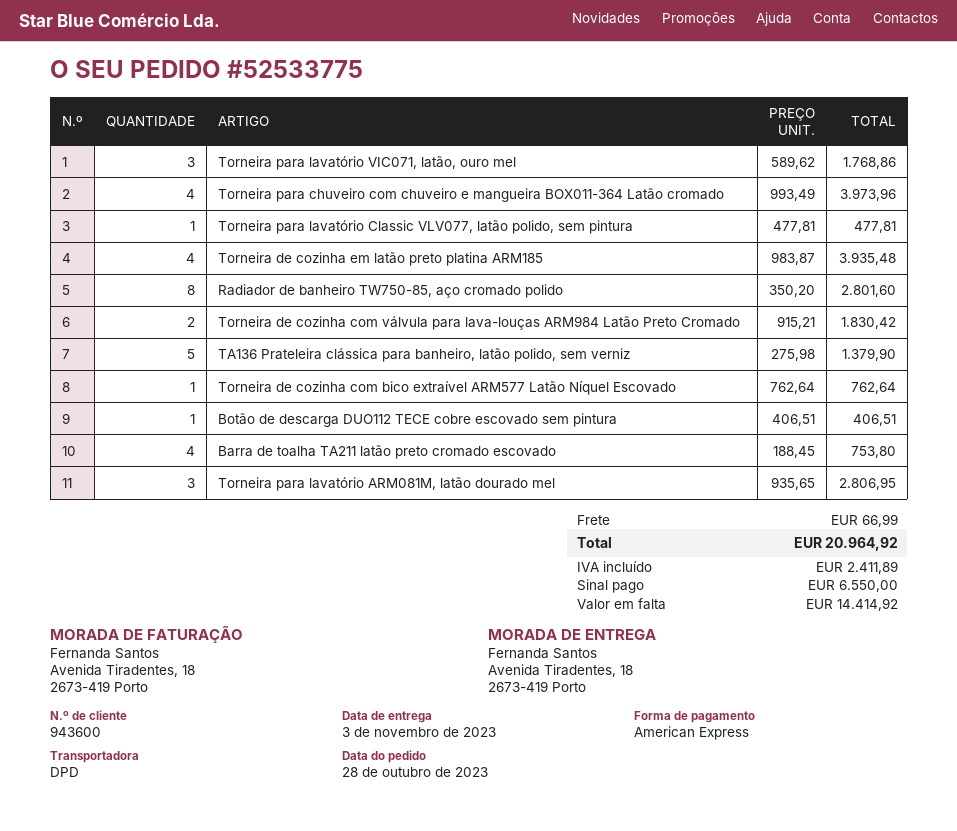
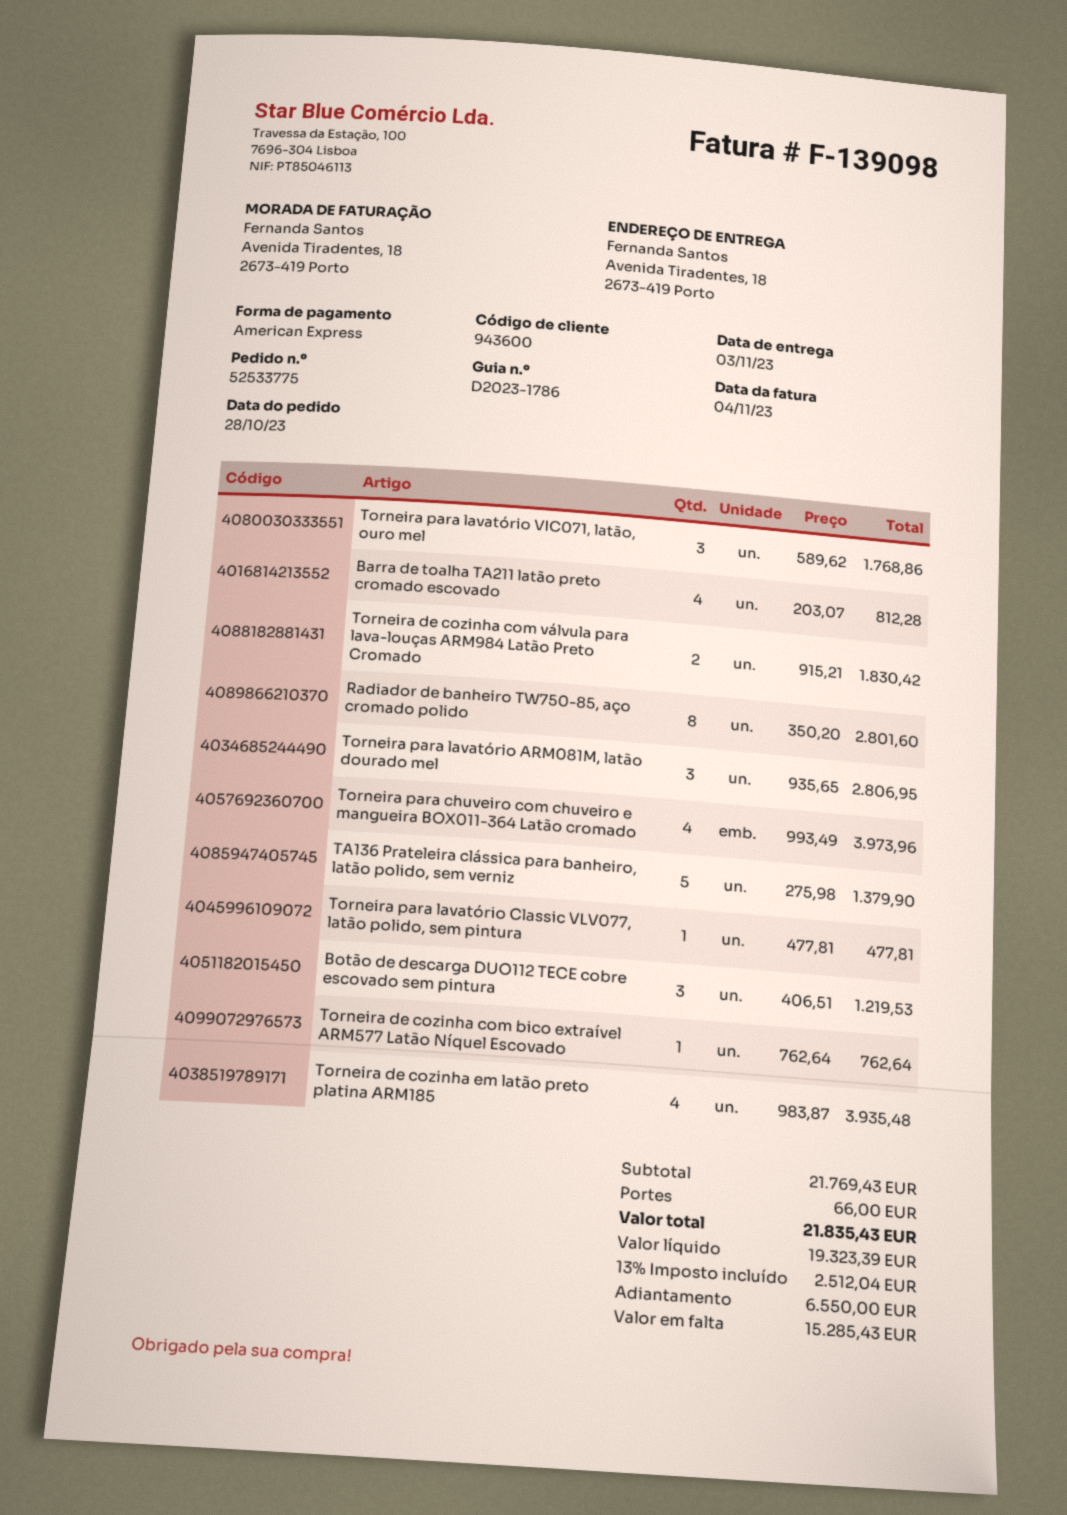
Botão de descarga DUO112 TECE cobre escovado sem pintura: 1 x 406.51 = 406.51 -> 3 x 406.51 = 1219.53
Barra de toalha TA211 latão preto cromado escovado: 4 x 188.45 = 753.80 -> 4 x 203.07 = 812.28
shipping: 66.99 -> 66.00
tax: 2411.89 -> 2512.04
total: 20964.92 -> 21835.43
balance: 14414.92 -> 15285.43

